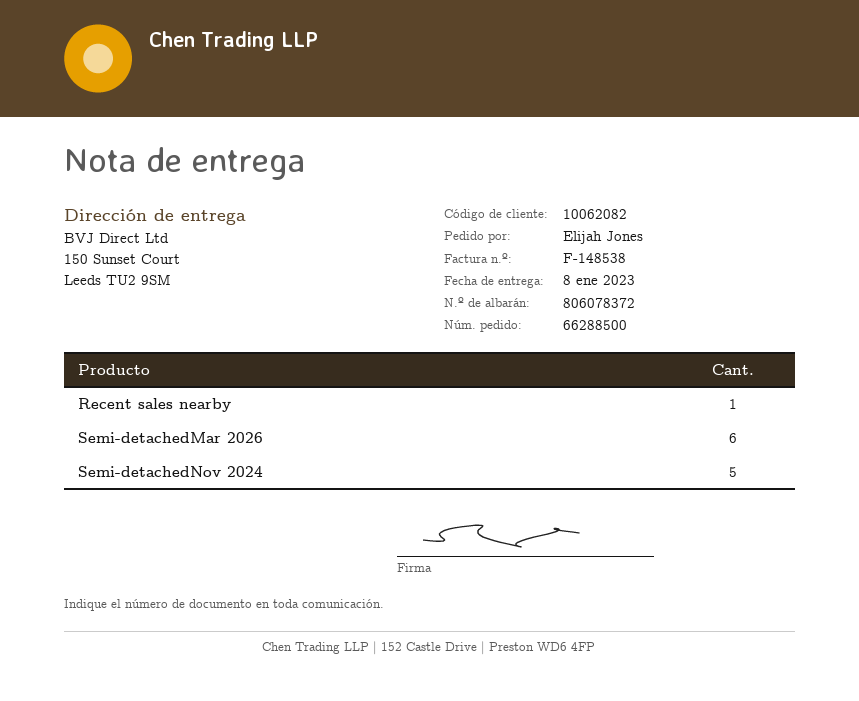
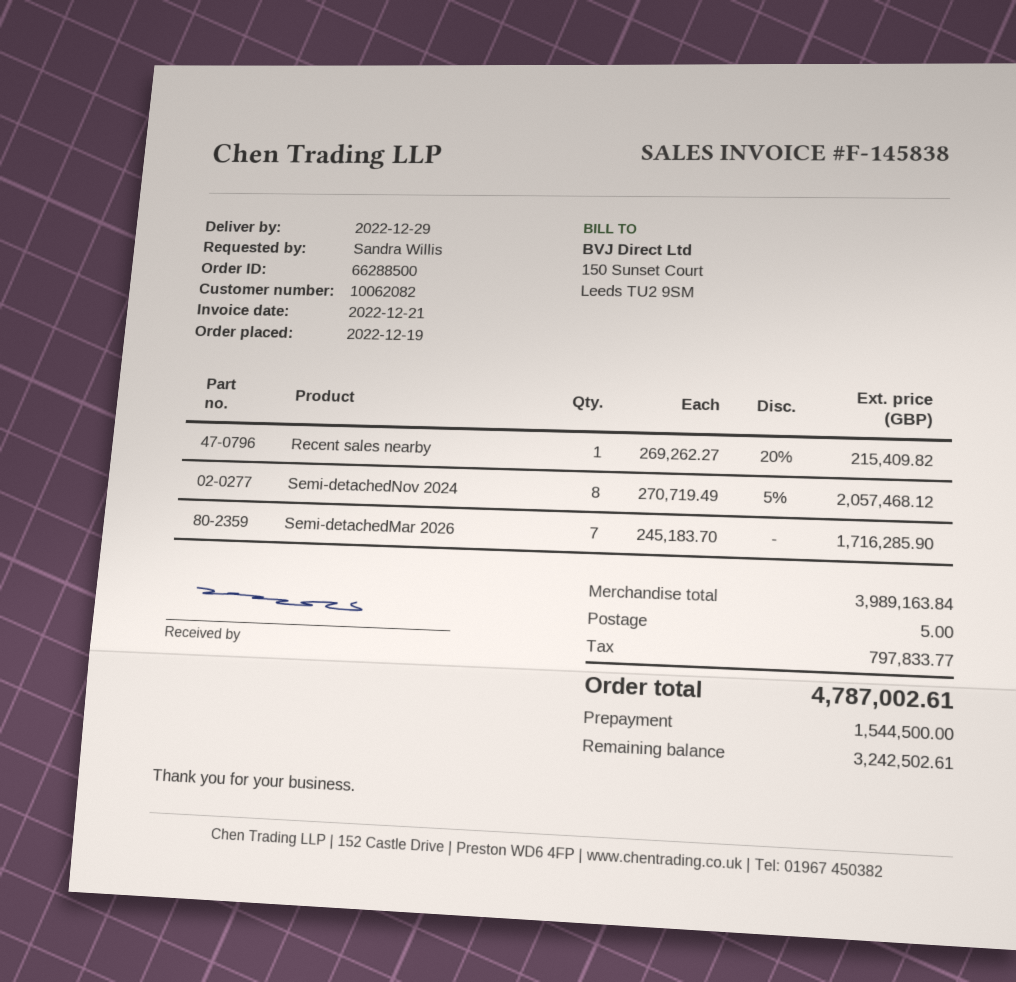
delivery date: 2023-01-08 -> 2022-12-29
invoice number: F-148538 -> F-145838
ordered by: Elijah Jones -> Sandra Willis
Semi-detachedMar 2026: 6 -> 7
Semi-detachedNov 2024: 5 -> 8

